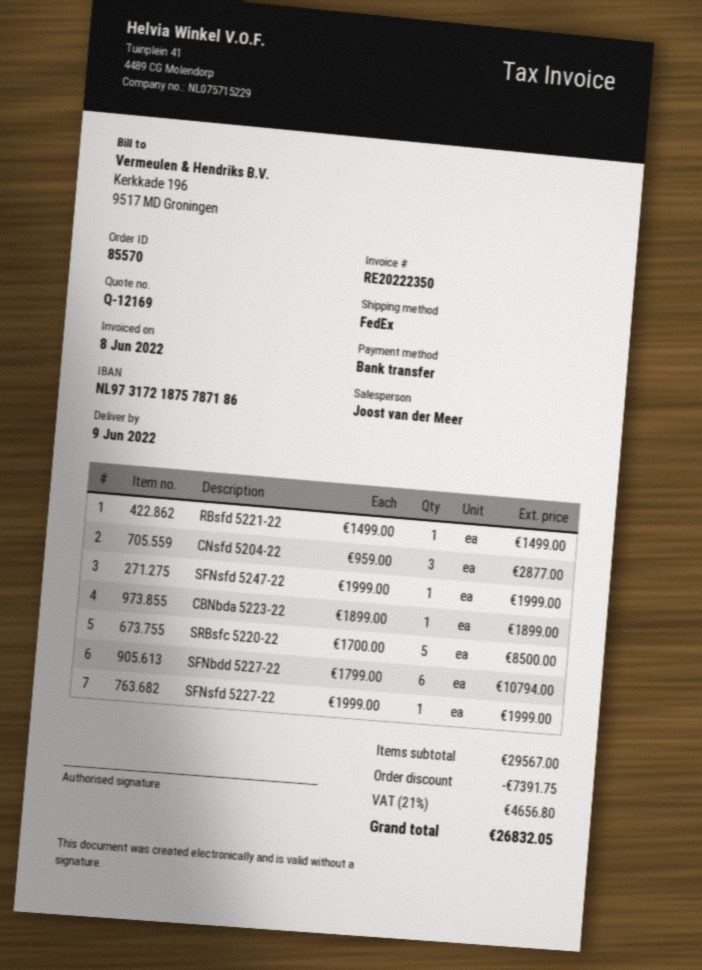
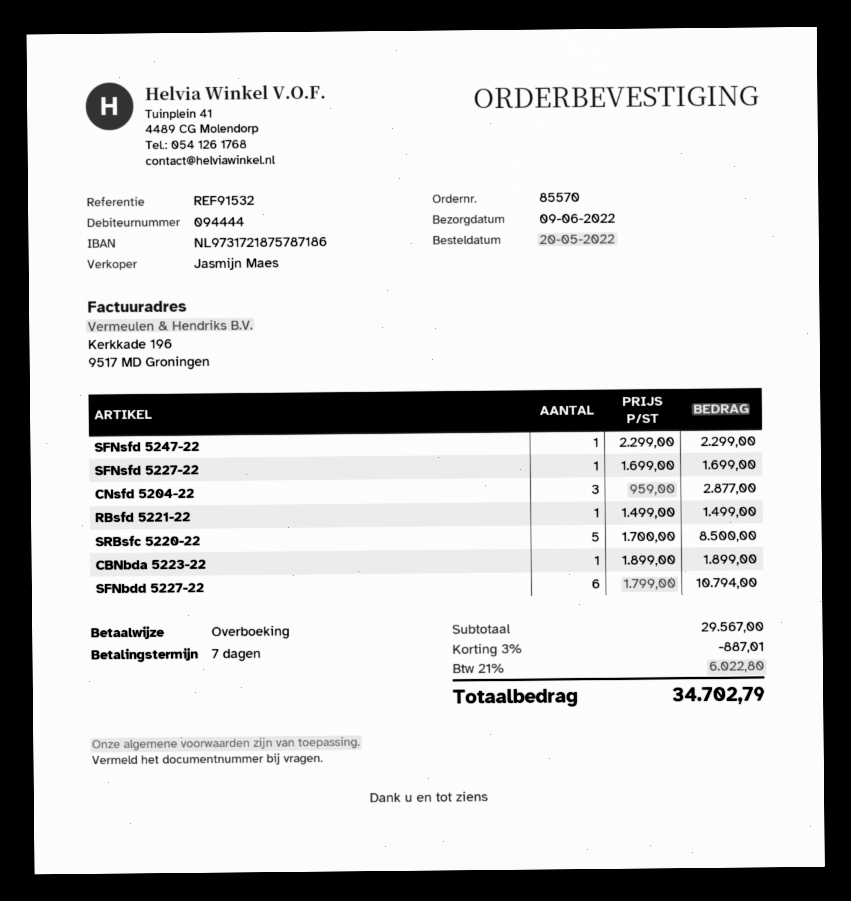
sales rep: Joost van der Meer -> Jasmijn Maes
SFNsfd 5247-22: 1 x 1999.00 = 1999.00 -> 1 x 2299.00 = 2299.00
SFNsfd 5227-22: 1 x 1999.00 = 1999.00 -> 1 x 1699.00 = 1699.00
discount: 7391.75 -> 887.01
tax: 21% = 4656.80 -> 21% = 6022.80
total: 26832.05 -> 34702.79

